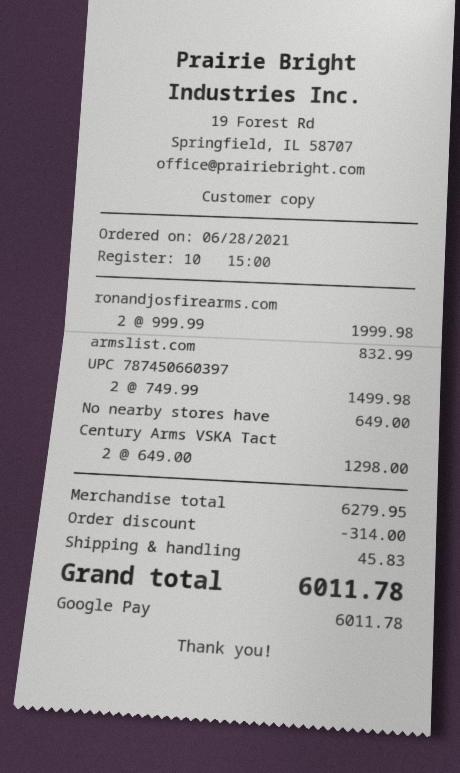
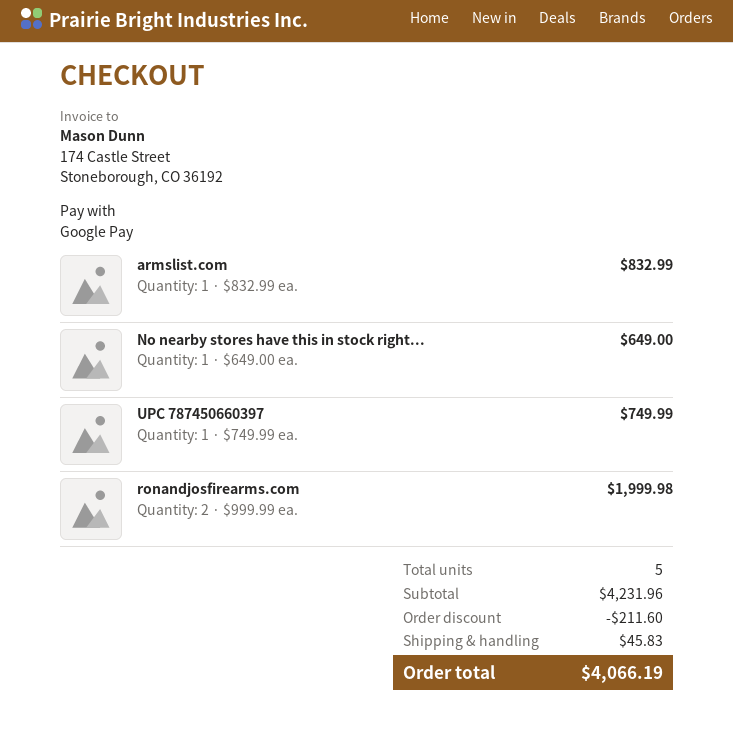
UPC 787450660397: 2 x 749.99 = 1499.98 -> 1 x 749.99 = 749.99
Century Arms VSKA Tact: 2 x 649.00 = 1298.00 -> none
subtotal: 6279.95 -> 4231.96
discount: 314.00 -> 211.60
total: 6011.78 -> 4066.19

